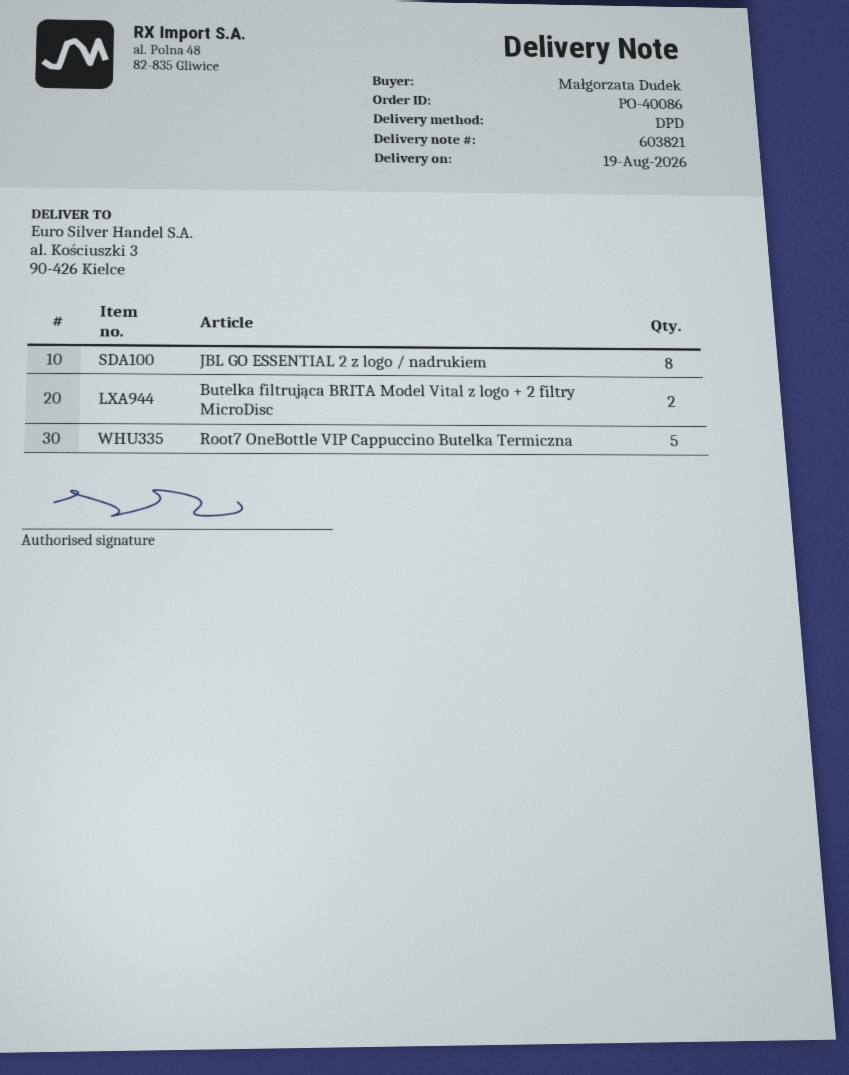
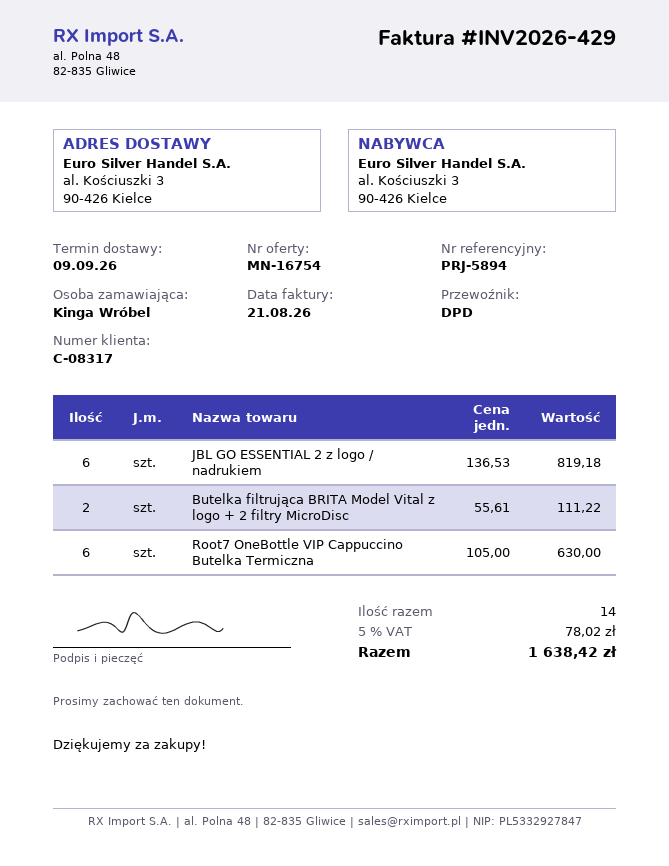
delivery date: 2026-08-19 -> 2026-09-09
ordered by: Małgorzata Dudek -> Kinga Wróbel
JBL GO ESSENTIAL 2 z logo / nadrukiem: 8 -> 6
Root7 OneBottle VIP Cappuccino Butelka Termiczna: 5 -> 6

